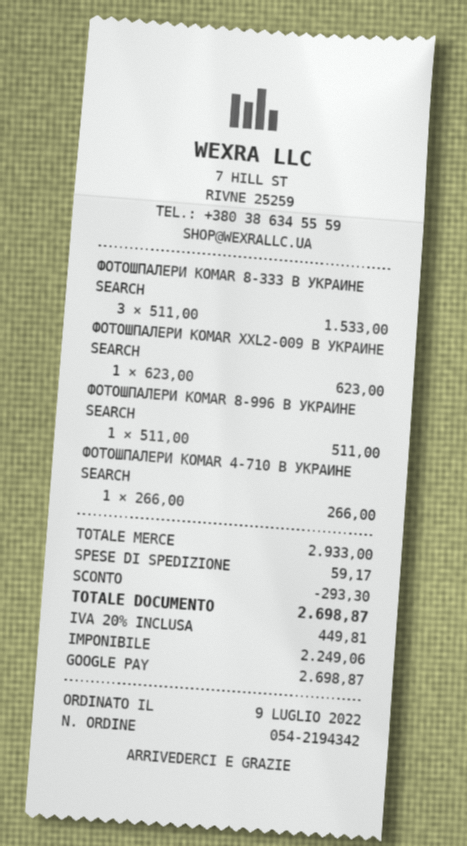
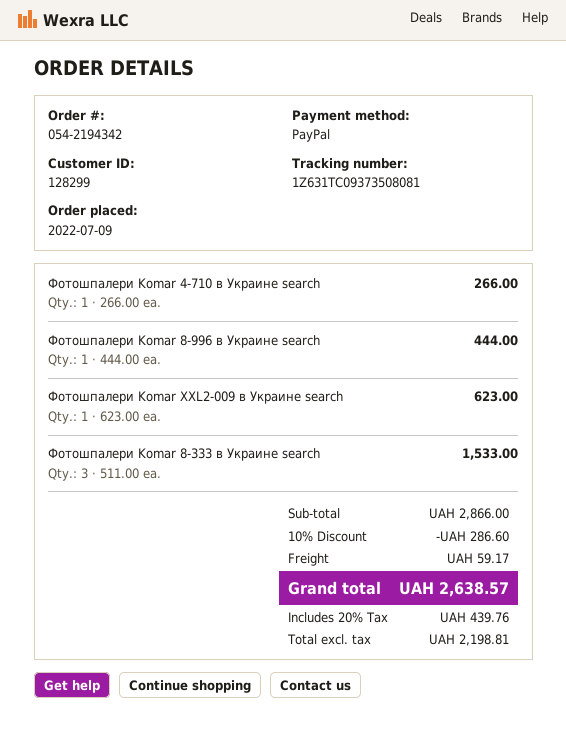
payment method: Google Pay -> PayPal
ФОТОШПАЛЕРИ KOMAR 8-996 В УКРАИНЕ SEARCH: 1 x 511.00 = 511.00 -> 1 x 444.00 = 444.00
subtotal: 2933.00 -> 2866.00
discount: 293.30 -> 286.60
net: 2249.06 -> 2198.81
tax: 20% = 449.81 -> 20% = 439.76
total: 2698.87 -> 2638.57

